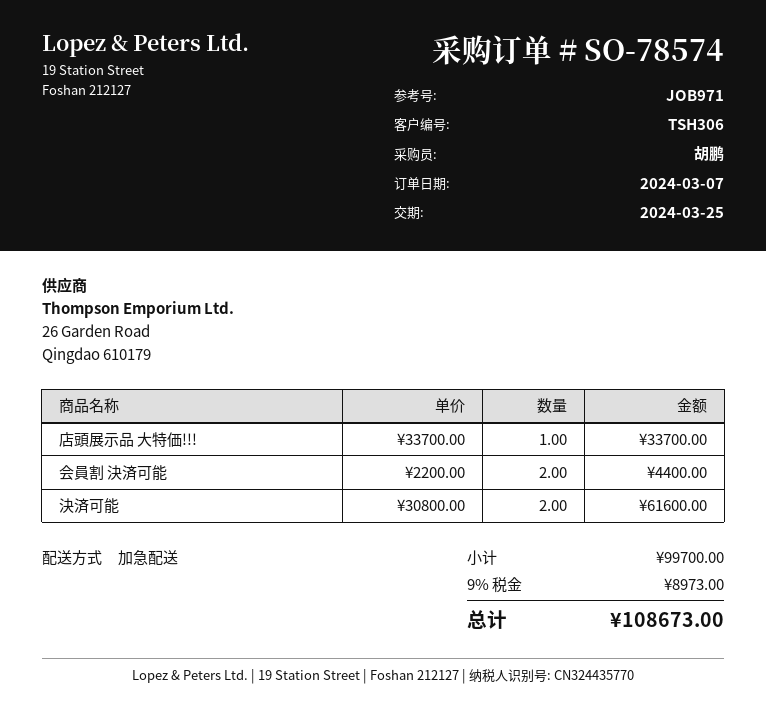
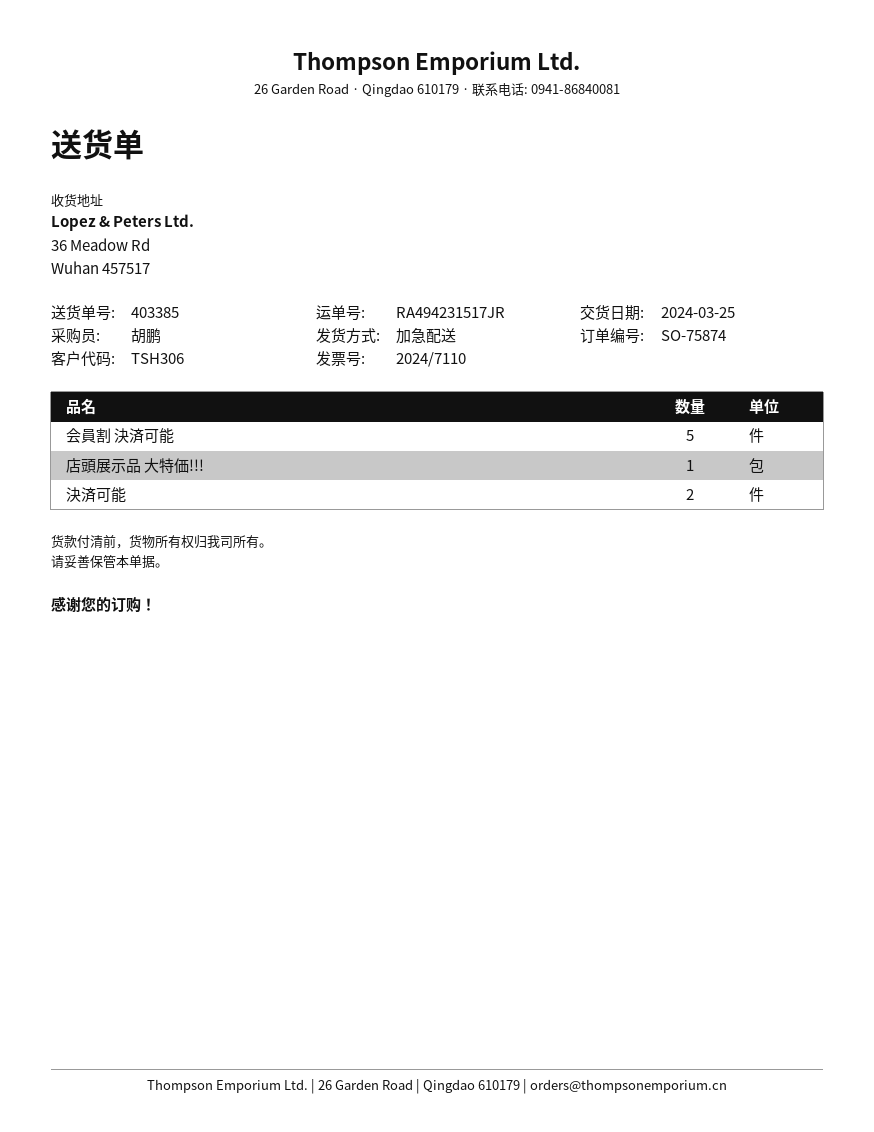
order number: SO-78574 -> SO-75874
会員割 決済可能: 2 -> 5

